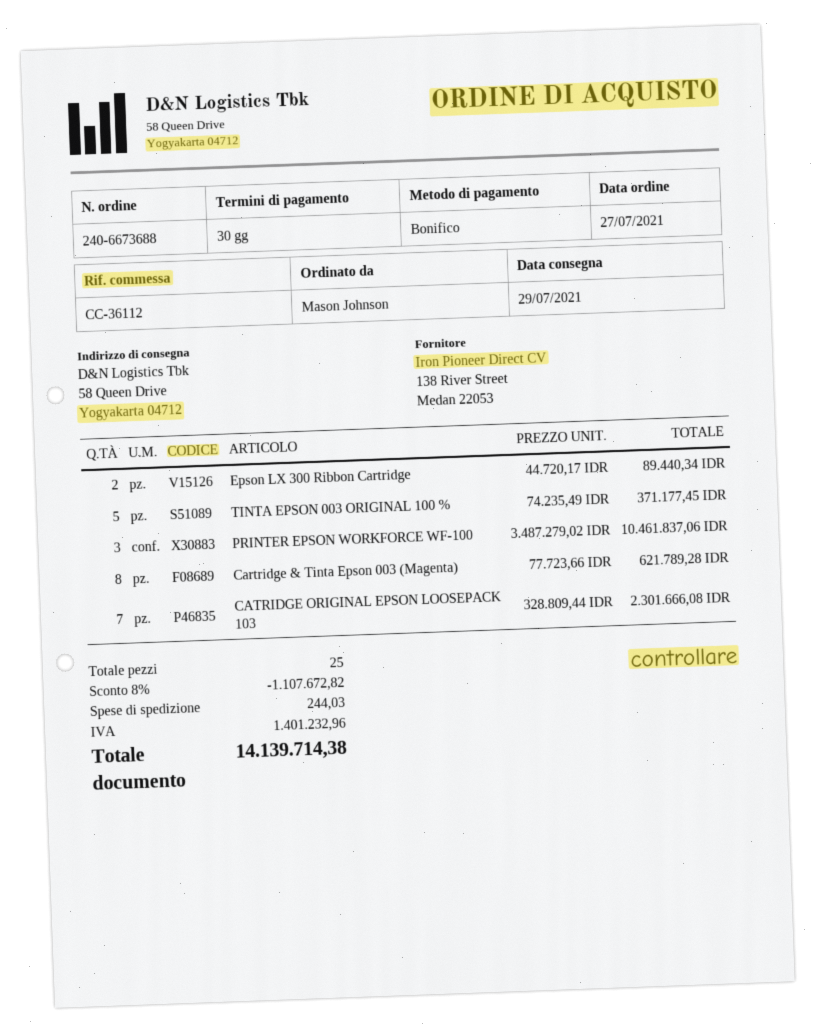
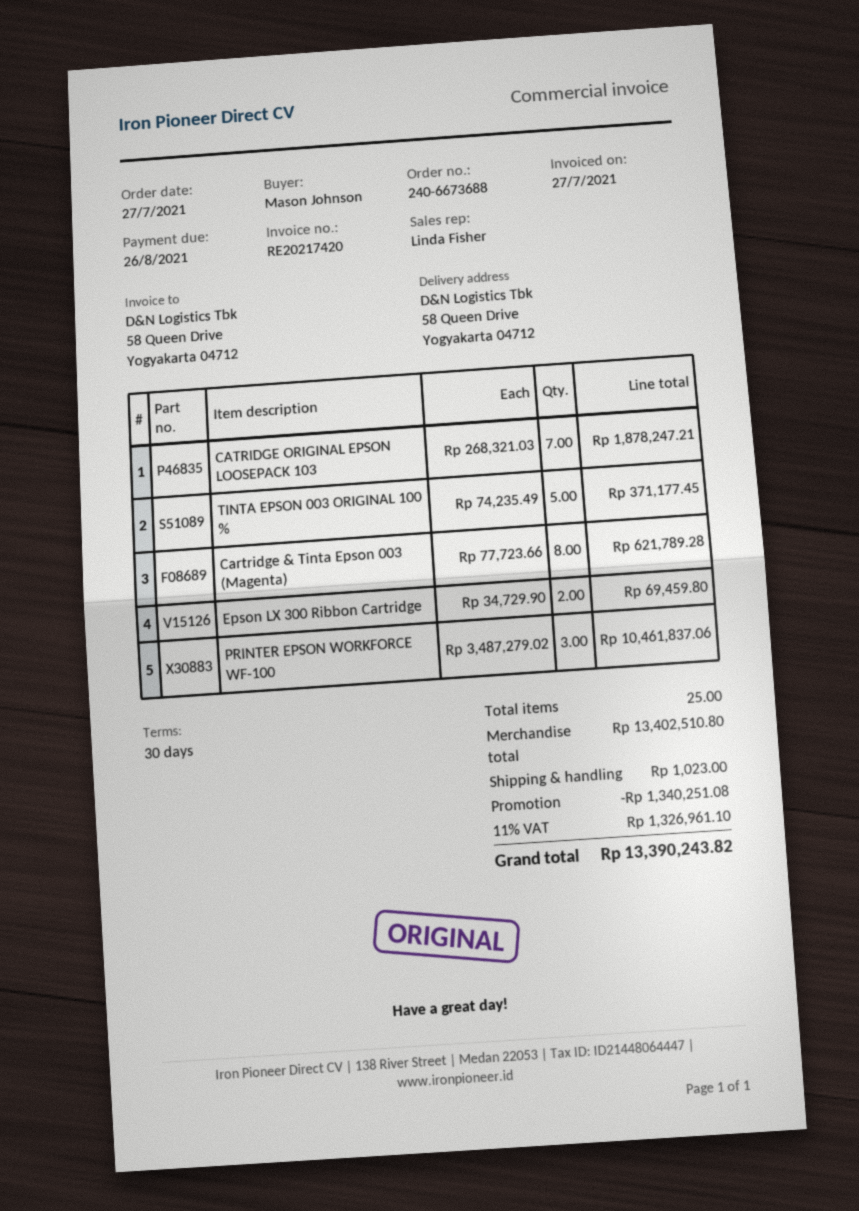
Epson LX 300 Ribbon Cartridge: 2 x 44720.17 = 89440.34 -> 2 x 34729.90 = 69459.80
CATRIDGE ORIGINAL EPSON LOOSEPACK 103: 7 x 328809.44 = 2301666.08 -> 7 x 268321.03 = 1878247.21
discount: 1107672.82 -> 1340251.08
shipping: 244.03 -> 1023.00
tax: 1401232.96 -> 1326961.10
total: 14139714.38 -> 13390243.82

